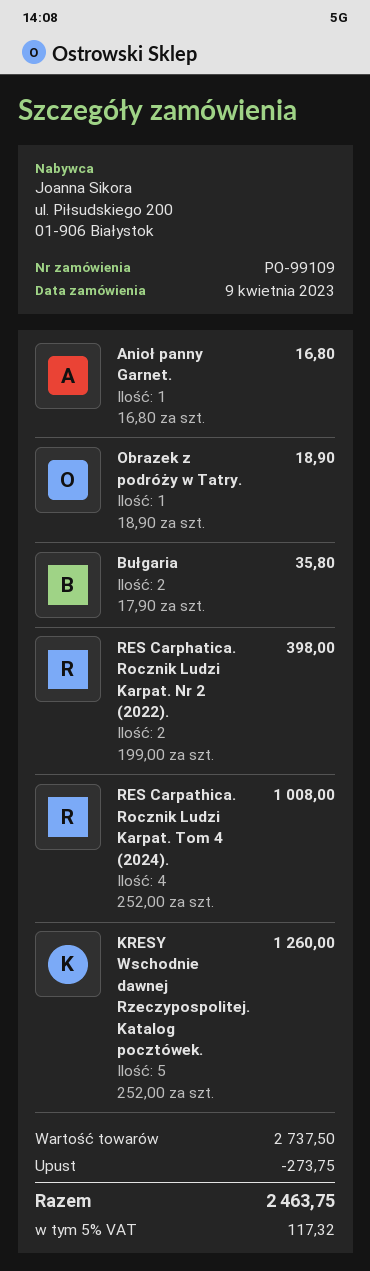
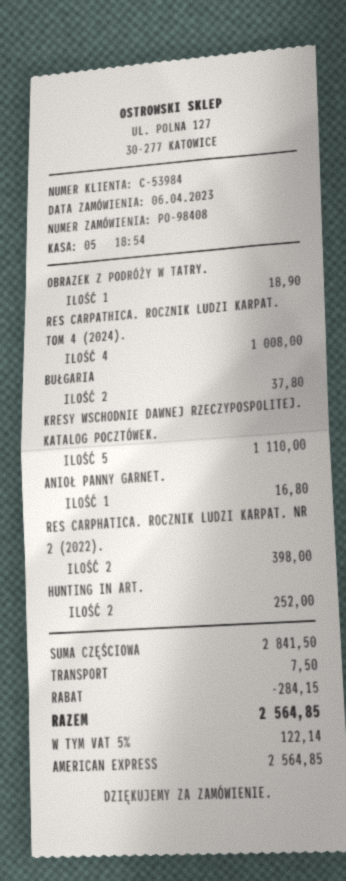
order number: PO-99109 -> PO-98408
order date: 2023-04-09 -> 2023-04-06
Bułgaria: 2 for 35.80 -> 2 for 37.80
KRESY Wschodnie dawnej Rzeczypospolitej. Katalog pocztówek.: 5 for 1260.00 -> 5 for 1110.00
HUNTING IN ART.: none -> 2 for 252.00
subtotal: 2737.50 -> 2841.50
discount: 273.75 -> 284.15
shipping: none -> 7.50
tax: 5% = 117.32 -> 5% = 122.14
total: 2463.75 -> 2564.85

